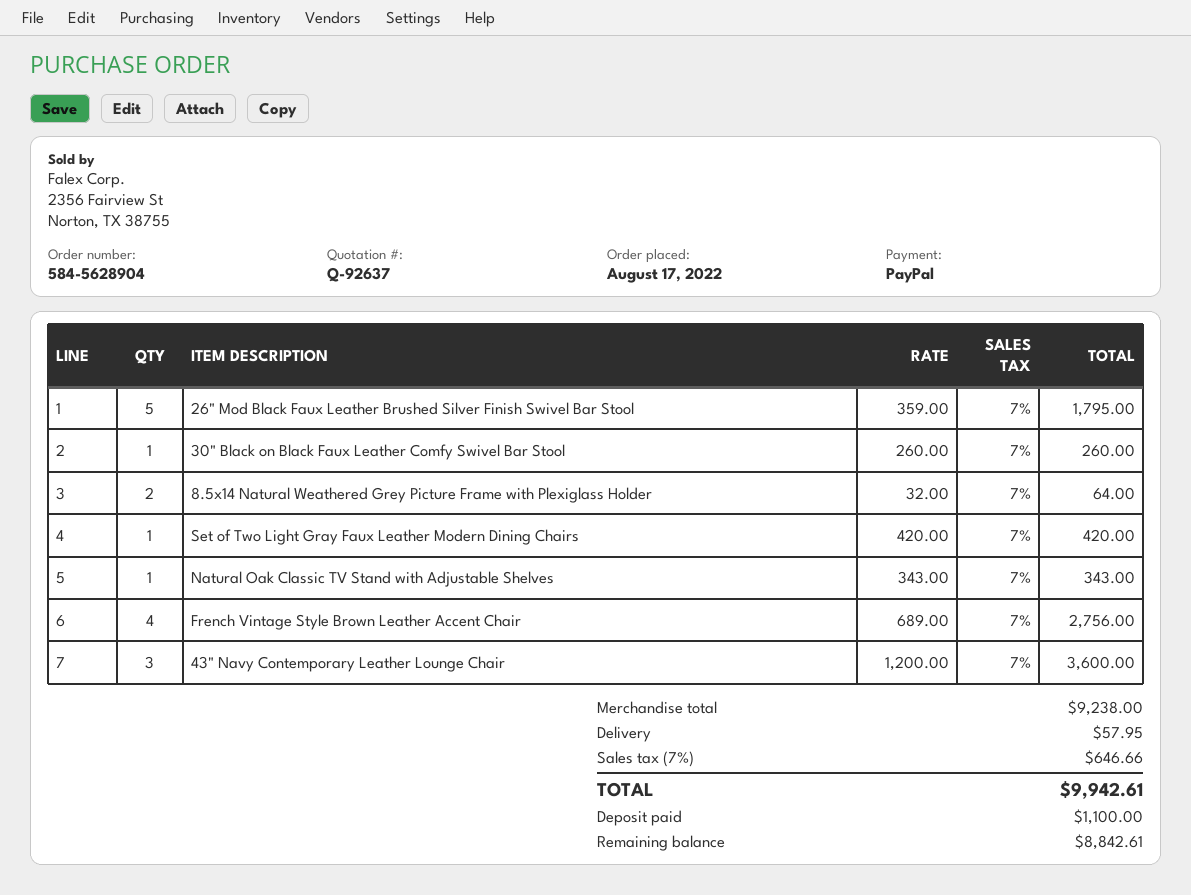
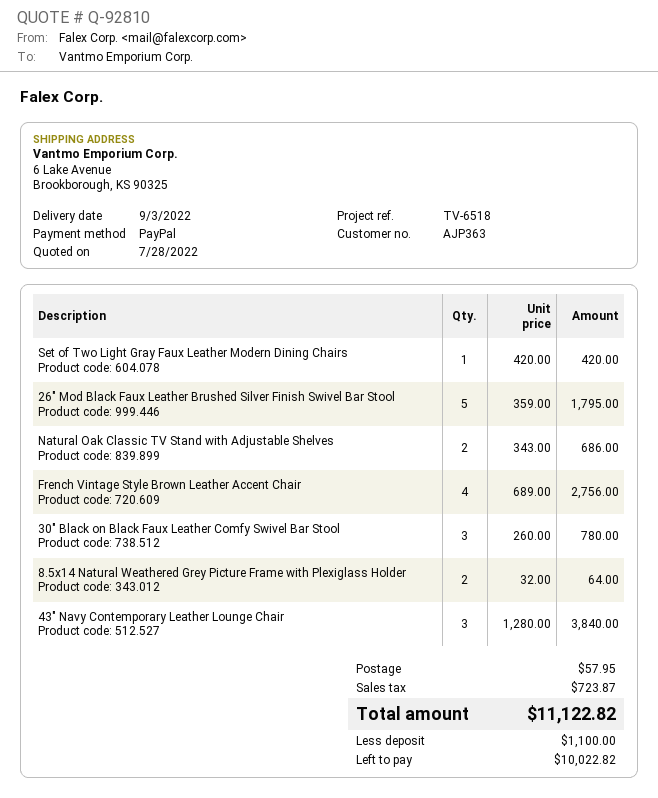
quote number: Q-92637 -> Q-92810
30" Black on Black Faux Leather Comfy Swivel Bar Stool: 1 x 260.00 = 260.00 -> 3 x 260.00 = 780.00
Natural Oak Classic TV Stand with Adjustable Shelves: 1 x 343.00 = 343.00 -> 2 x 343.00 = 686.00
43" Navy Contemporary Leather Lounge Chair: 3 x 1200.00 = 3600.00 -> 3 x 1280.00 = 3840.00
tax: 646.66 -> 723.87
total: 9942.61 -> 11122.82
balance: 8842.61 -> 10022.82

